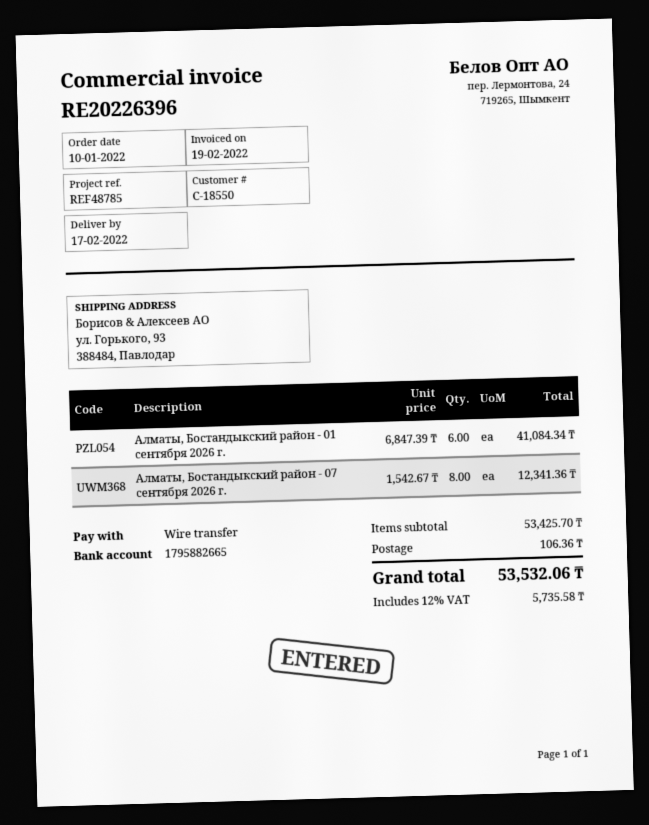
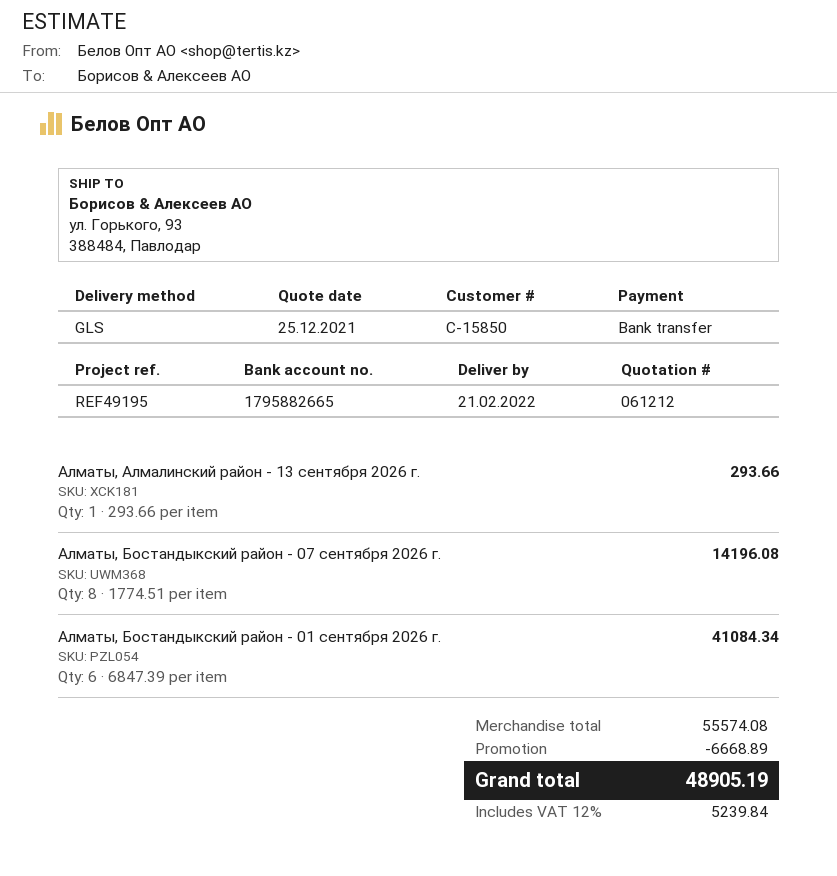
delivery date: 2022-02-17 -> 2022-02-21
customer number: C-18550 -> C-15850
reference: REF48785 -> REF49195
Алматы, Бостандыкский район - 07 сентября 2026 г.: 8 x 1542.67 = 12341.36 -> 8 x 1774.51 = 14196.08
Алматы, Алмалинский район - 13 сентября 2026 г.: none -> 1 x 293.66 = 293.66
subtotal: 53425.70 -> 55574.08
discount: none -> 6668.89
shipping: 106.36 -> none
tax: 12% = 5735.58 -> 12% = 5239.84
total: 53532.06 -> 48905.19

